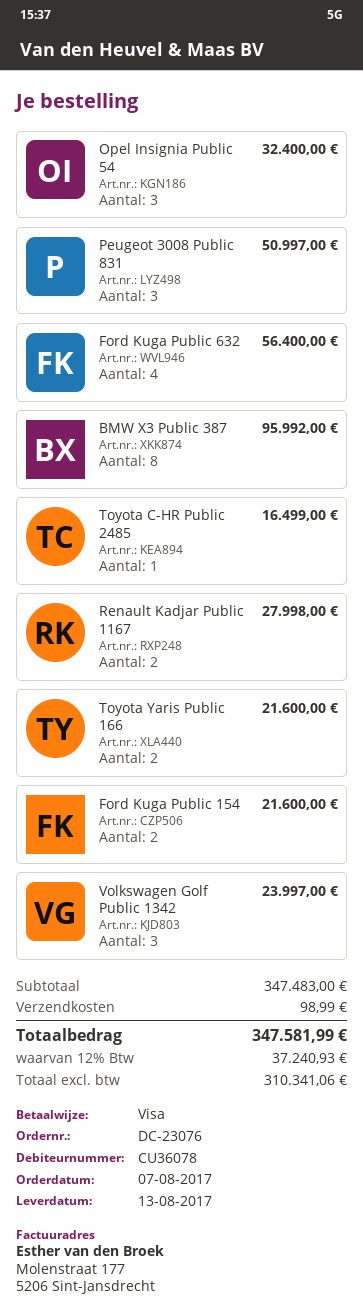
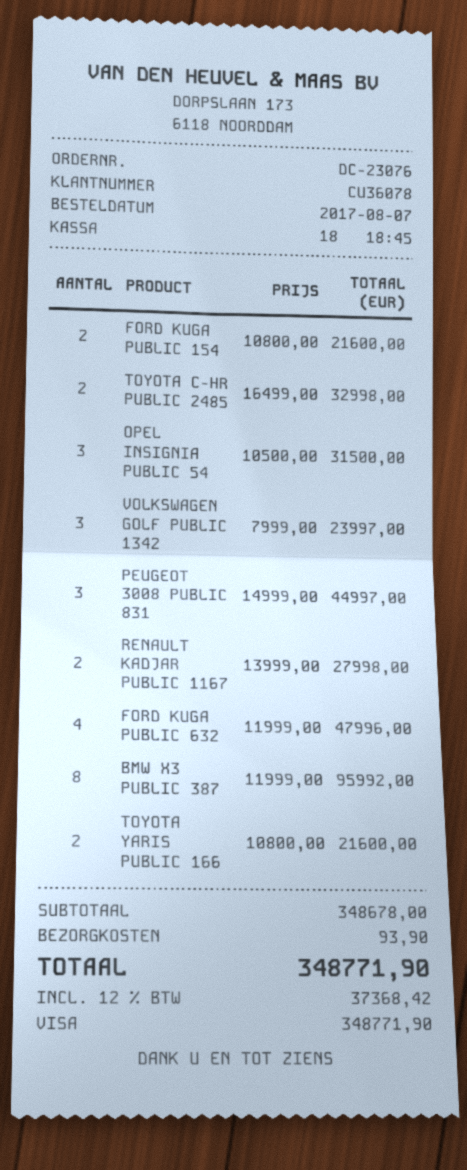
Opel Insignia Public 54: 3 for 32400.00 -> 3 for 31500.00
Peugeot 3008 Public 831: 3 for 50997.00 -> 3 for 44997.00
Ford Kuga Public 632: 4 for 56400.00 -> 4 for 47996.00
Toyota C-HR Public 2485: 1 for 16499.00 -> 2 for 32998.00
subtotal: 347483.00 -> 348678.00
shipping: 98.99 -> 93.90
tax: 12% = 37240.93 -> 12% = 37368.42
total: 347581.99 -> 348771.90

